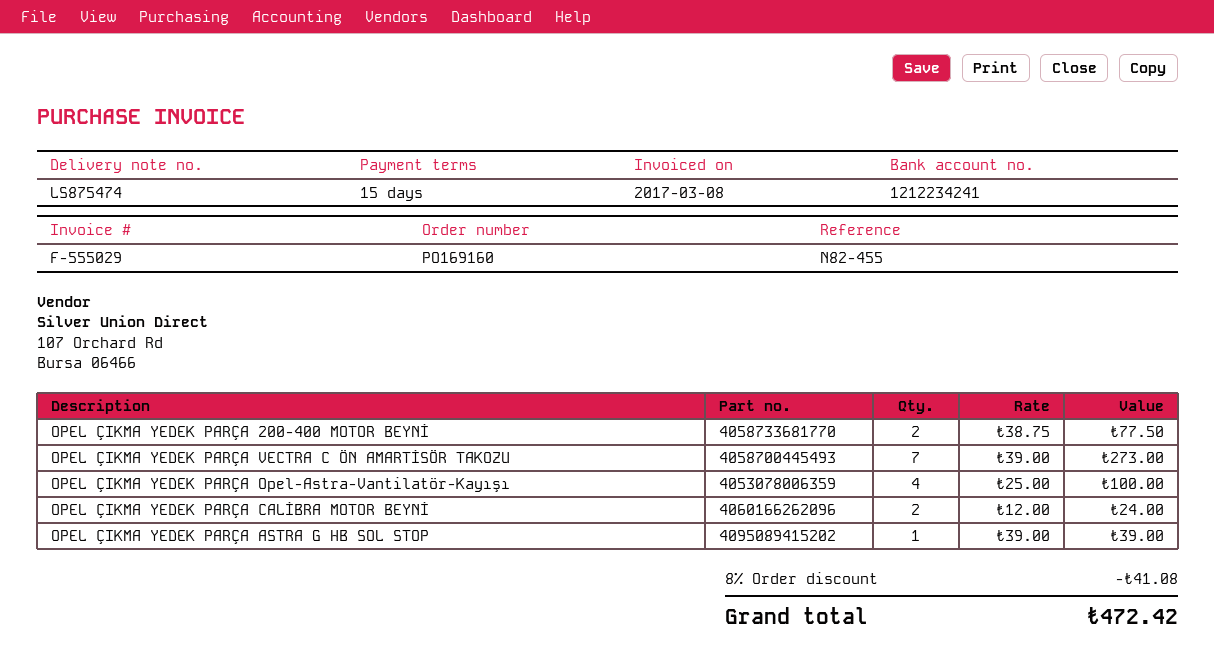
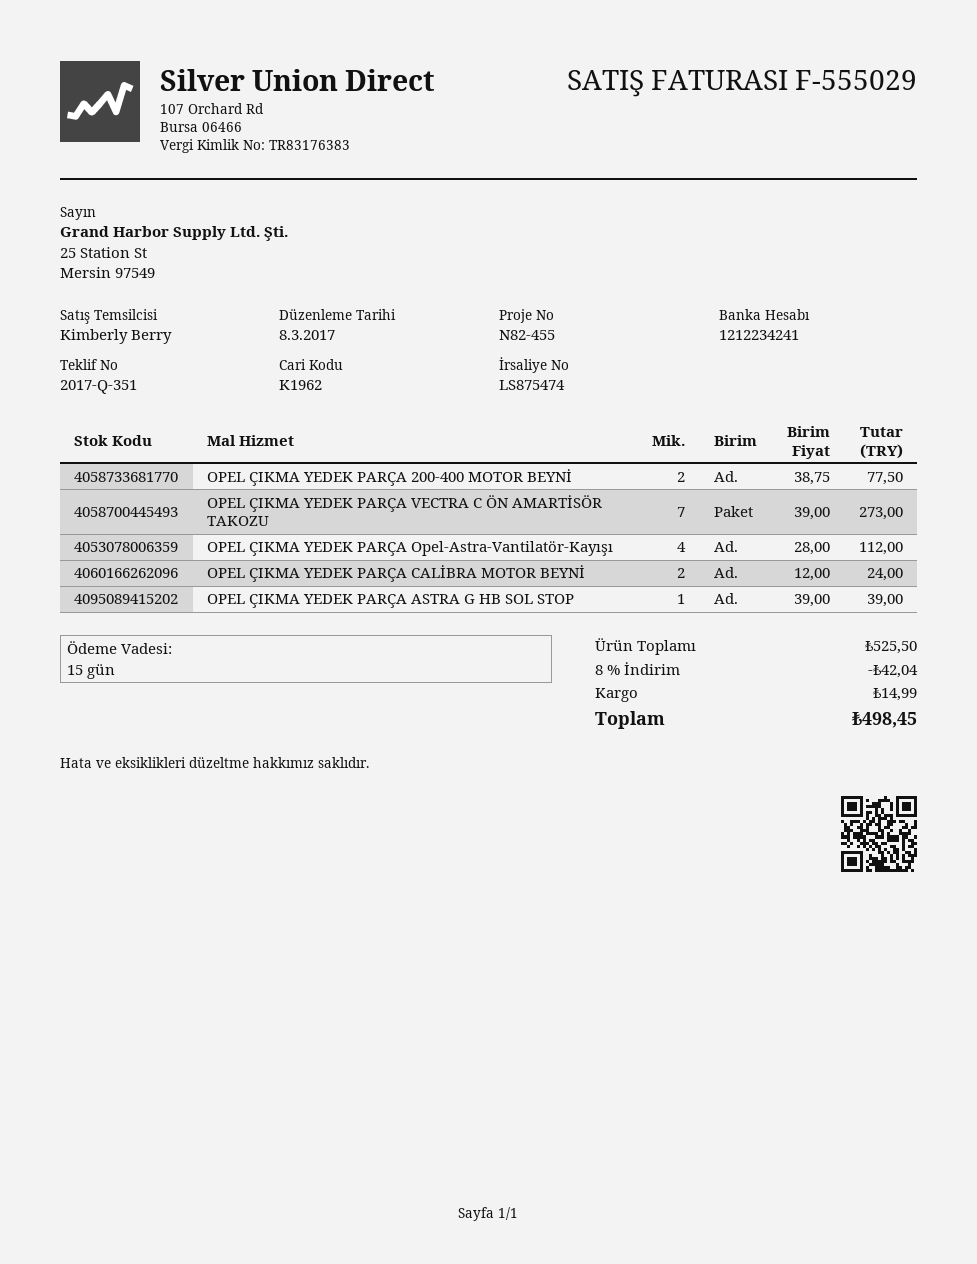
OPEL ÇIKMA YEDEK PARÇA Opel-Astra-Vantilatör-Kayışı: 4 x 25.00 = 100.00 -> 4 x 28.00 = 112.00
discount: 8% = 41.08 -> 8% = 42.04
shipping: none -> 14.99
total: 472.42 -> 498.45

